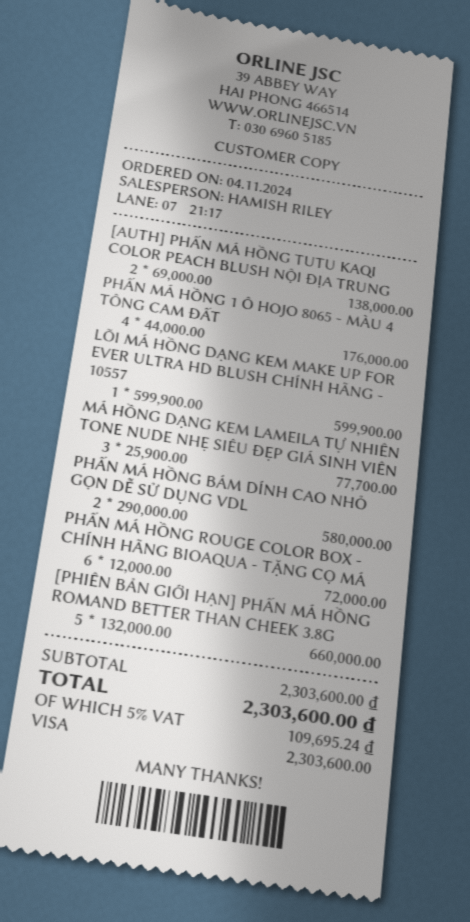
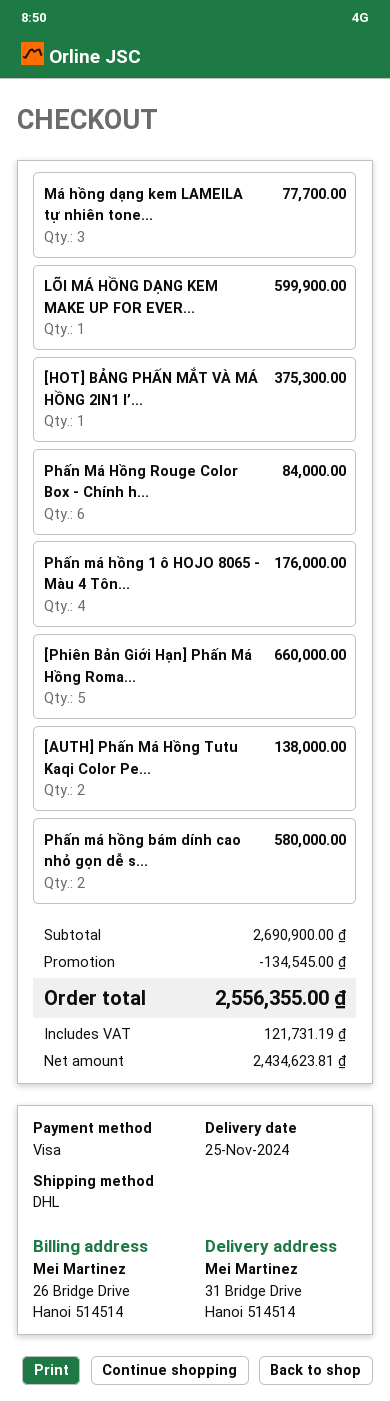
PHẤN MÁ HỒNG ROUGE COLOR BOX - CHÍNH HÃNG BIOAQUA - TẶNG CỌ MÁ: 6 for 72000.00 -> 6 for 84000.00
[HOT] BẢNG PHẤN MẮT VÀ MÁ HỒNG 2IN1 I’...: none -> 1 for 375300.00
subtotal: 2303600.00 -> 2690900.00
discount: none -> 134545.00
tax: 109695.24 -> 121731.19
total: 2303600.00 -> 2556355.00

